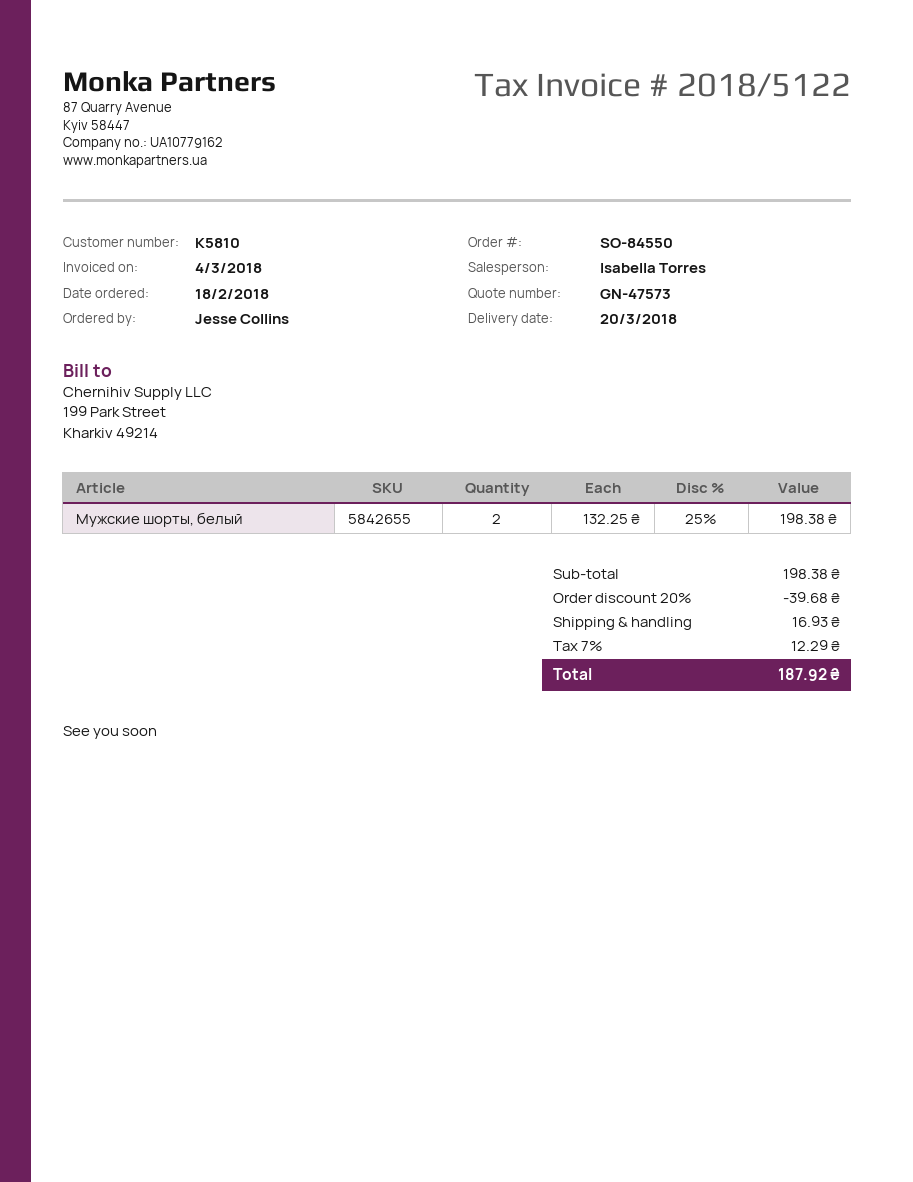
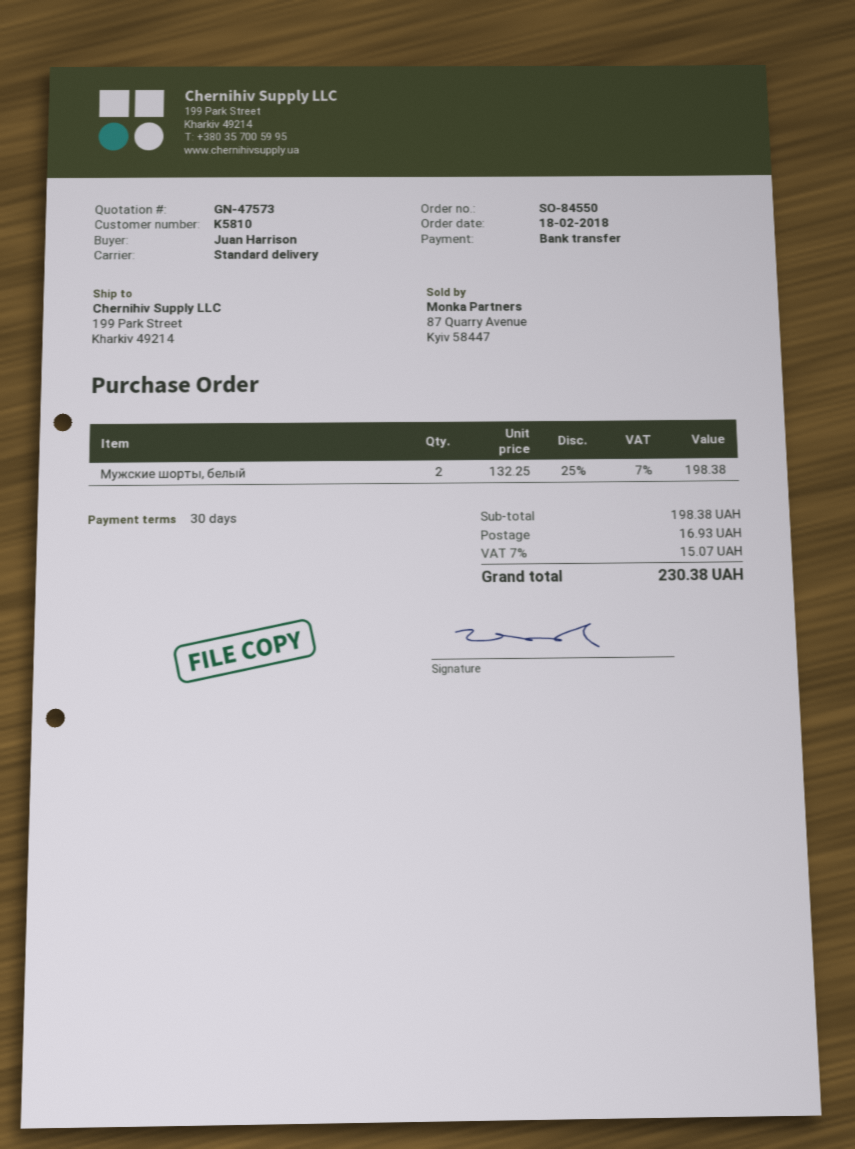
ordered by: Jesse Collins -> Juan Harrison
discount: 20% = 39.68 -> none
tax: 7% = 12.29 -> 7% = 15.07
total: 187.92 -> 230.38

